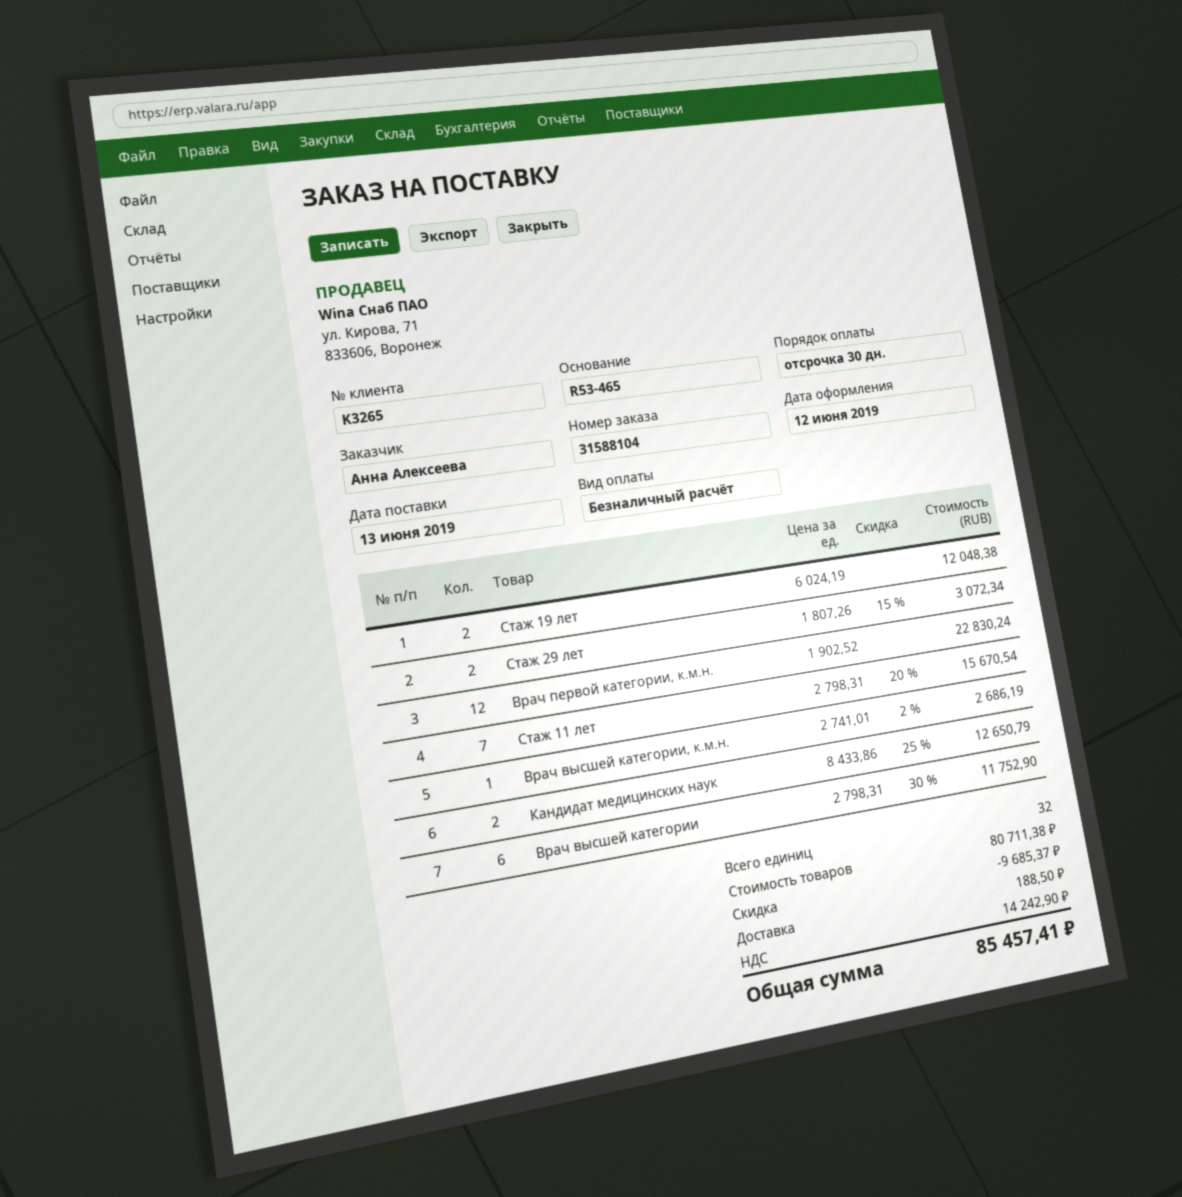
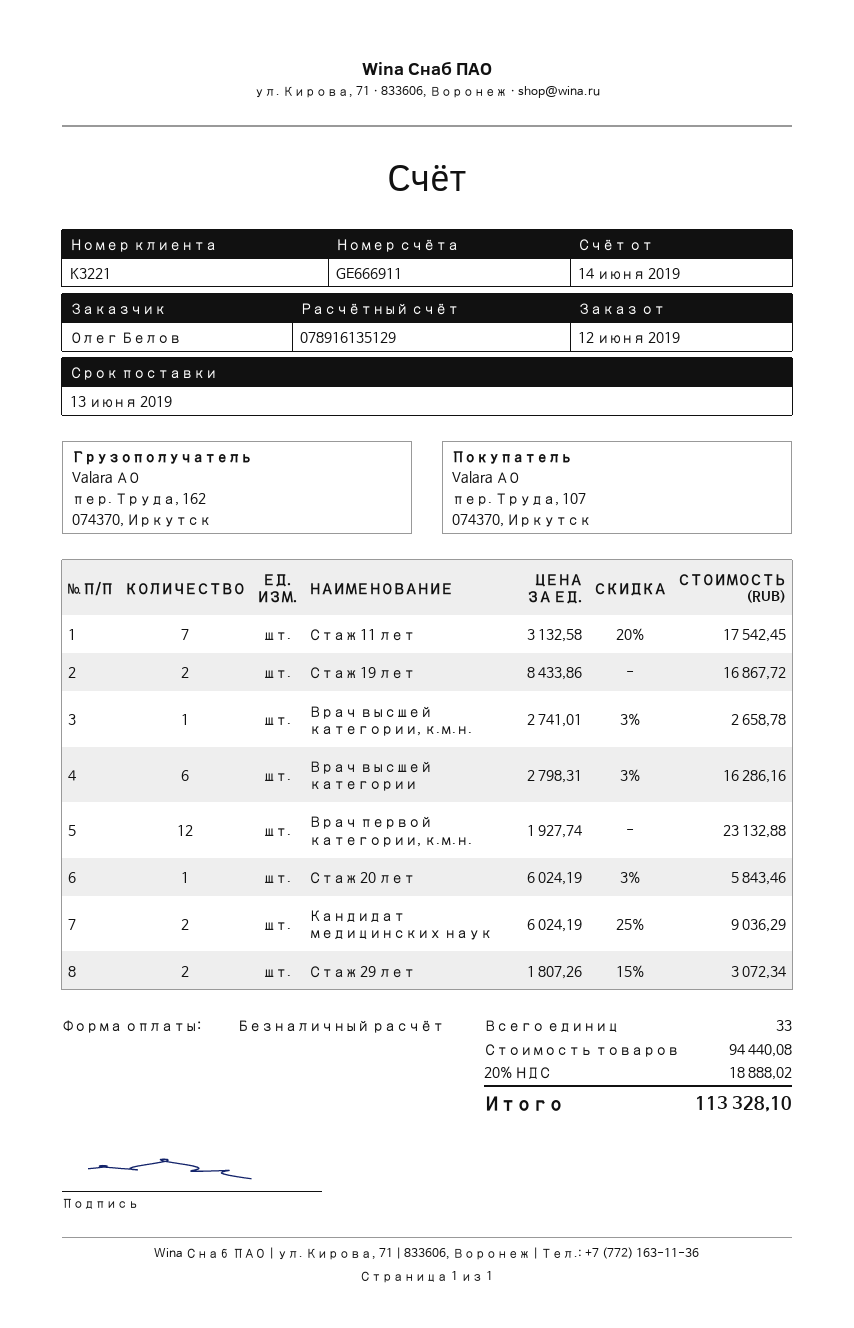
customer number: K3265 -> K3221
ordered by: Анна Алексеева -> Олег Белов
Стаж 19 лет: 2 x 6024.19 = 12048.38 -> 2 x 8433.86 = 16867.72
Врач первой категории, к.м.н.: 12 x 1902.52 = 22830.24 -> 12 x 1927.74 = 23132.88
Стаж 11 лет: 7 x 2798.31 - 20% = 15670.54 -> 7 x 3132.58 - 20% = 17542.45
Врач высшей категории, к.м.н.: 1 x 2741.01 - 2% = 2686.19 -> 1 x 2741.01 - 3% = 2658.78
Кандидат медицинских наук: 2 x 8433.86 - 25% = 12650.79 -> 2 x 6024.19 - 25% = 9036.29
Врач высшей категории: 6 x 2798.31 - 30% = 11752.90 -> 6 x 2798.31 - 3% = 16286.16
Стаж 20 лет: none -> 1 x 6024.19 - 3% = 5843.46
total quantity: 32 -> 33
subtotal: 80711.38 -> 94440.08
discount: 9685.37 -> none
shipping: 188.50 -> none
tax: 14242.90 -> 18888.02
total: 85457.41 -> 113328.10

